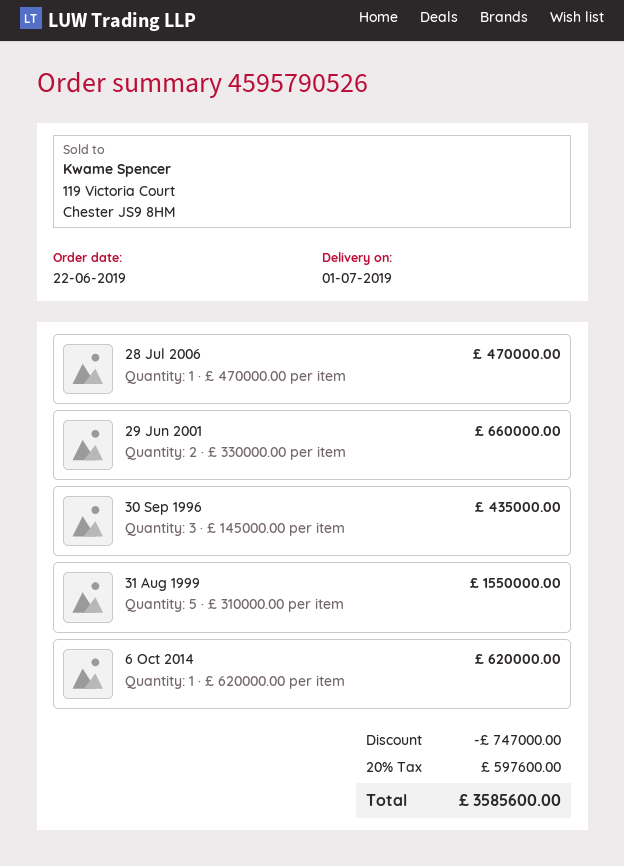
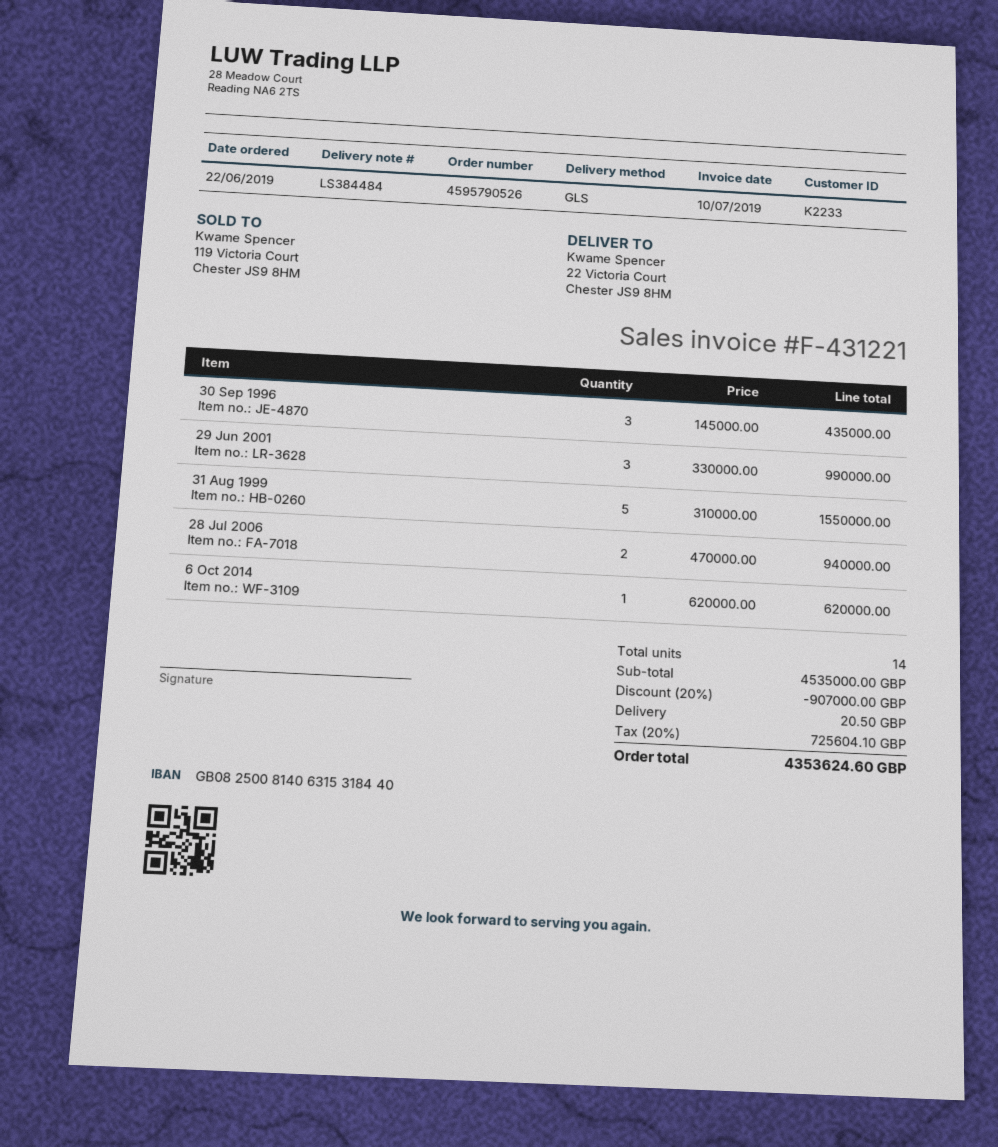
28 Jul 2006: 1 x 470000.00 = 470000.00 -> 2 x 470000.00 = 940000.00
29 Jun 2001: 2 x 330000.00 = 660000.00 -> 3 x 330000.00 = 990000.00
discount: 747000.00 -> 907000.00
shipping: none -> 20.50
tax: 20% = 597600.00 -> 20% = 725604.10
total: 3585600.00 -> 4353624.60

